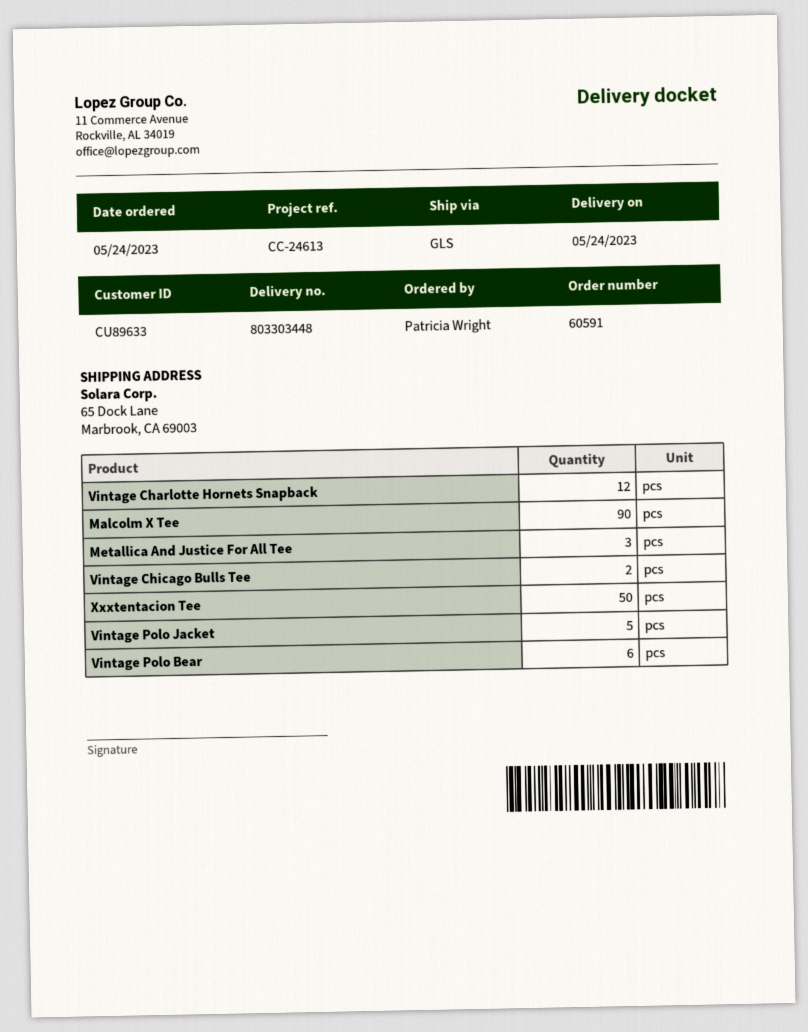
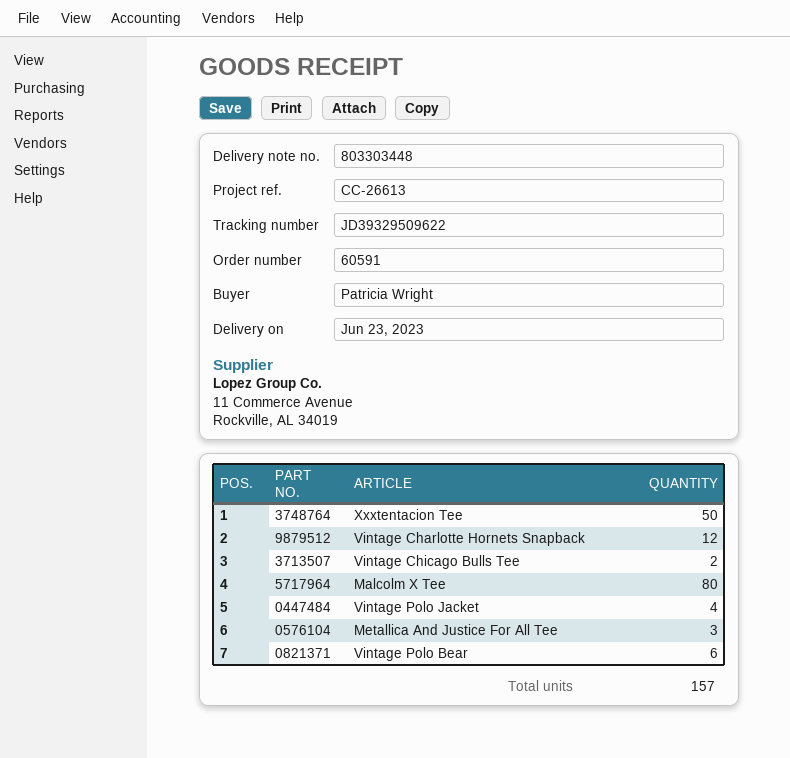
delivery date: 2023-05-24 -> 2023-06-23
reference: CC-24613 -> CC-26613
Malcolm X Tee: 90 -> 80
Vintage Polo Jacket: 5 -> 4

